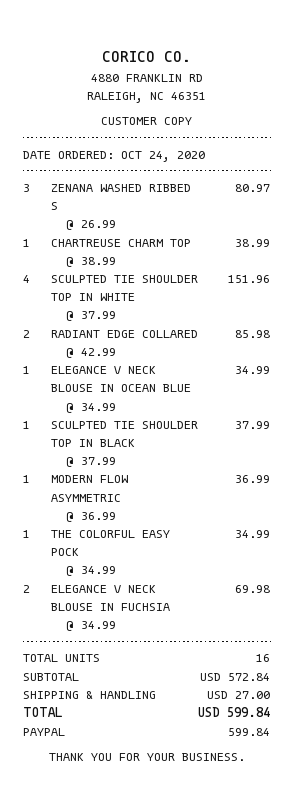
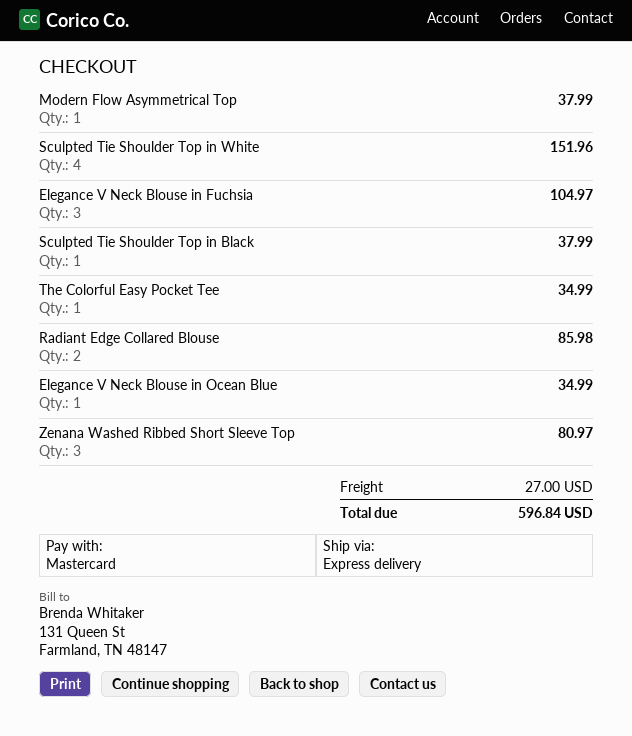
payment method: PayPal -> Mastercard
CHARTREUSE CHARM TOP: 1 for 38.99 -> none
MODERN FLOW ASYMMETRIC: 1 for 36.99 -> 1 for 37.99
ELEGANCE V NECK BLOUSE IN FUCHSIA: 2 for 69.98 -> 3 for 104.97
total: 599.84 -> 596.84

